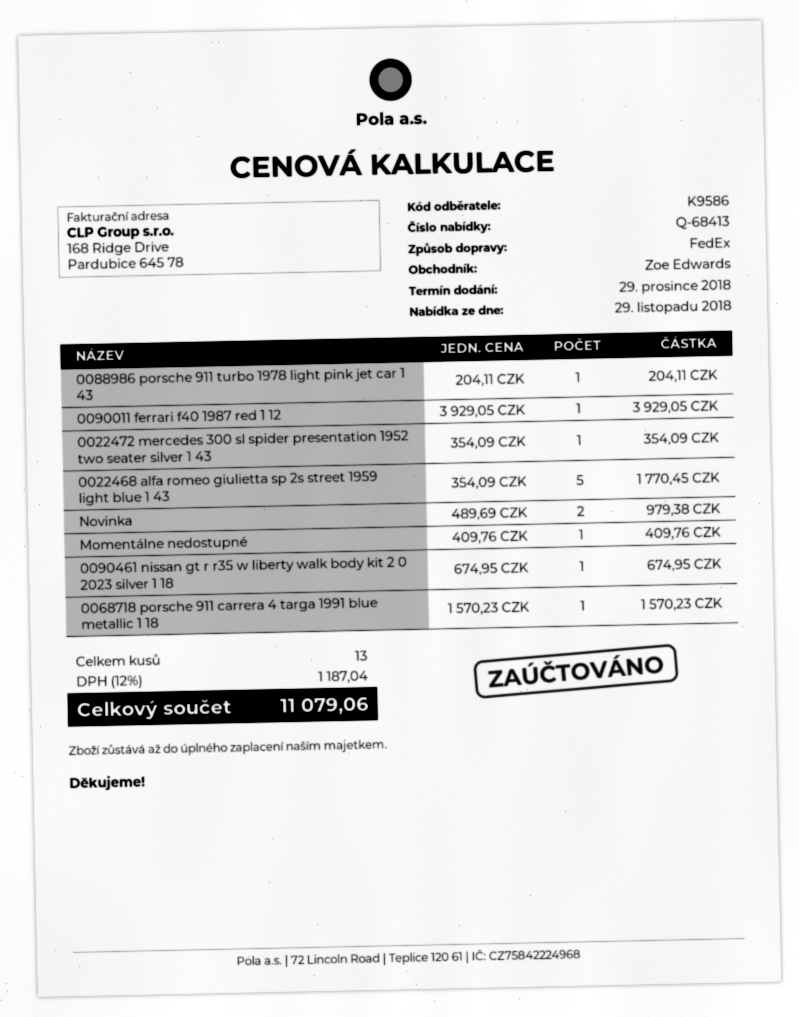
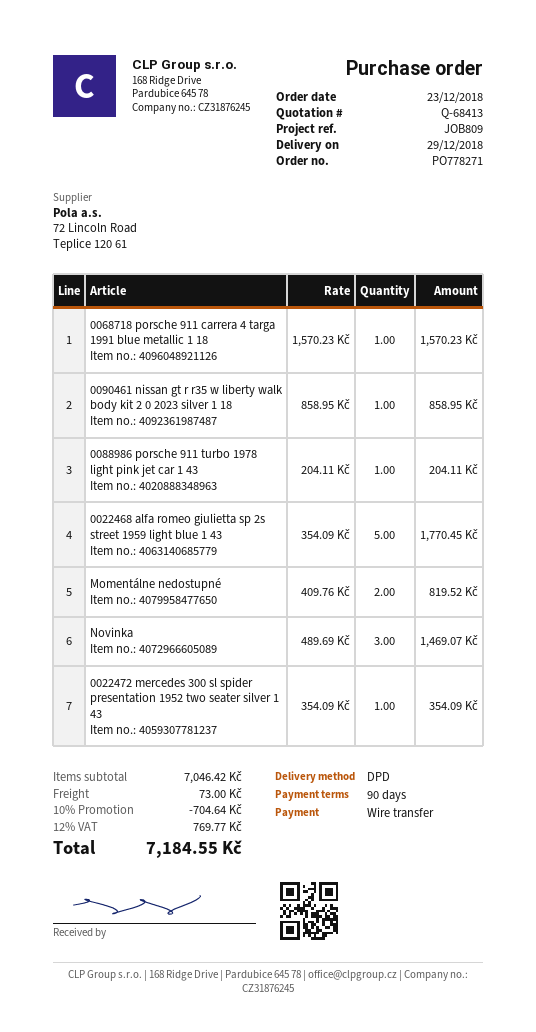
shipping method: FedEx -> DPD
0090011 ferrari f40 1987 red 1 12: 1 x 3929.05 = 3929.05 -> none
Novinka: 2 x 489.69 = 979.38 -> 3 x 489.69 = 1469.07
Momentálne nedostupné: 1 x 409.76 = 409.76 -> 2 x 409.76 = 819.52
0090461 nissan gt r r35 w liberty walk body kit 2 0 2023 silver 1 18: 1 x 674.95 = 674.95 -> 1 x 858.95 = 858.95
discount: none -> 10% = 704.64
shipping: none -> 73.00
tax: 12% = 1187.04 -> 12% = 769.77
total: 11079.06 -> 7184.55

